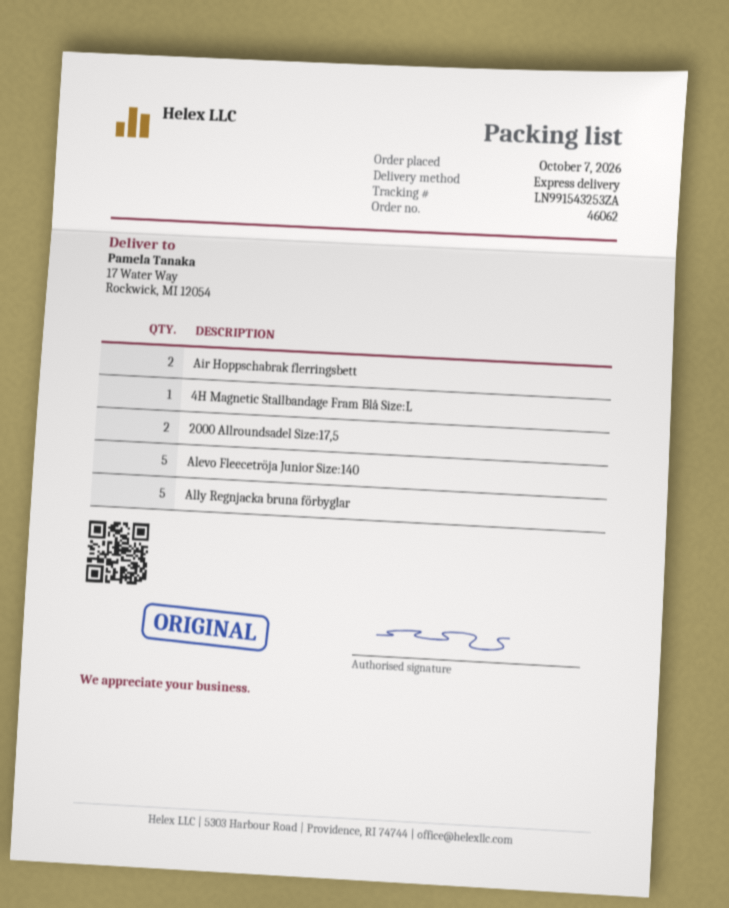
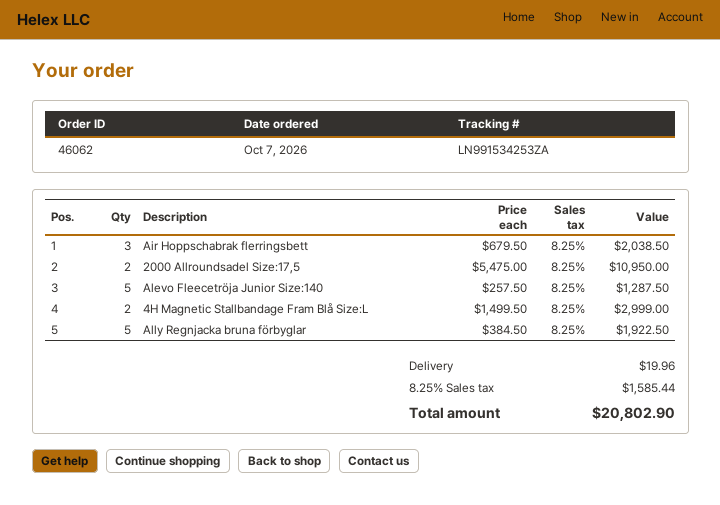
tracking number: LN991543253ZA -> LN991534253ZA
Air Hoppschabrak flerringsbett: 2 -> 3
4H Magnetic Stallbandage Fram Blå Size:L: 1 -> 2

